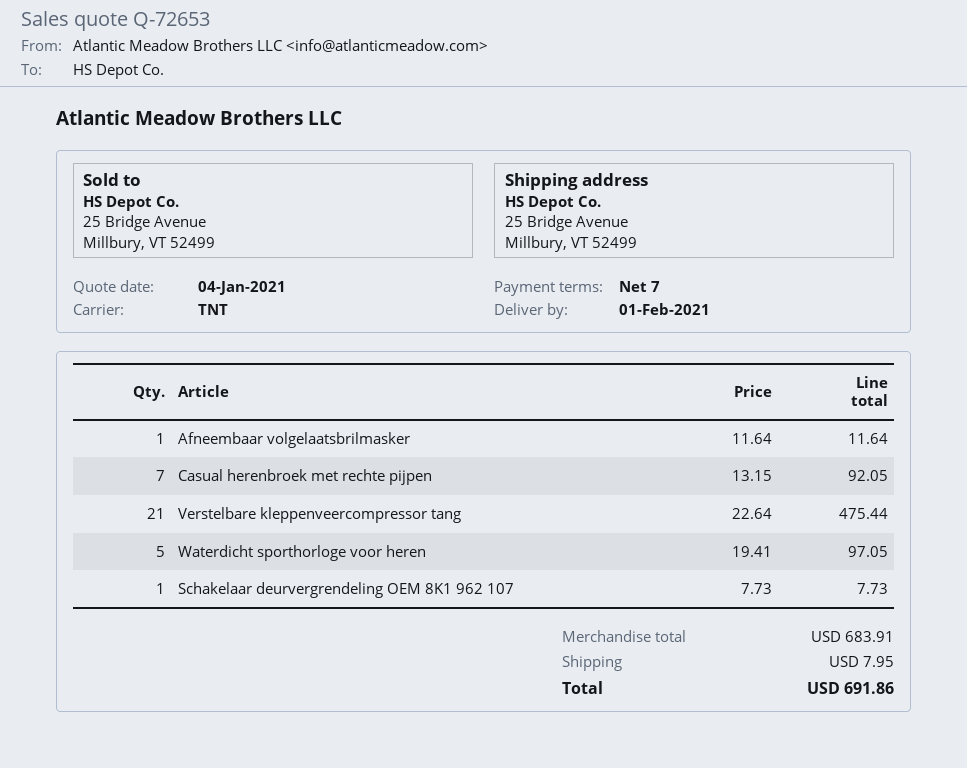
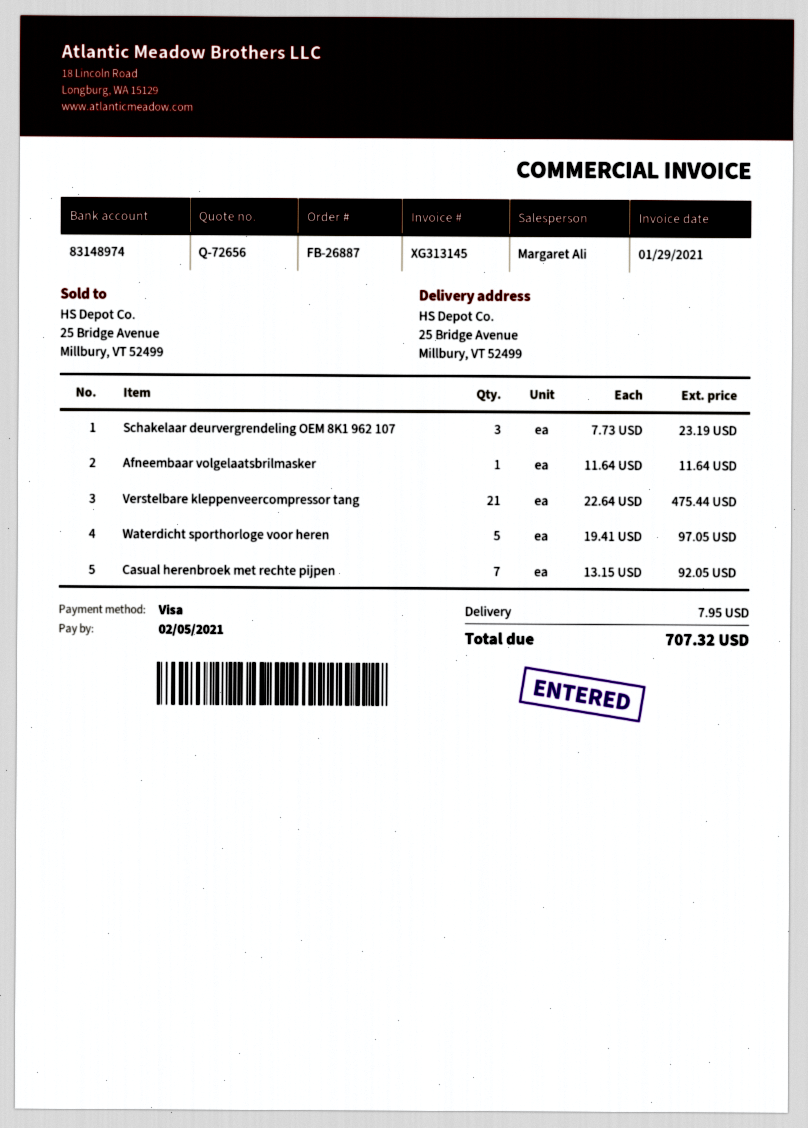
quote number: Q-72653 -> Q-72656
Schakelaar deurvergrendeling OEM 8K1 962 107: 1 x 7.73 = 7.73 -> 3 x 7.73 = 23.19
total: 691.86 -> 707.32

